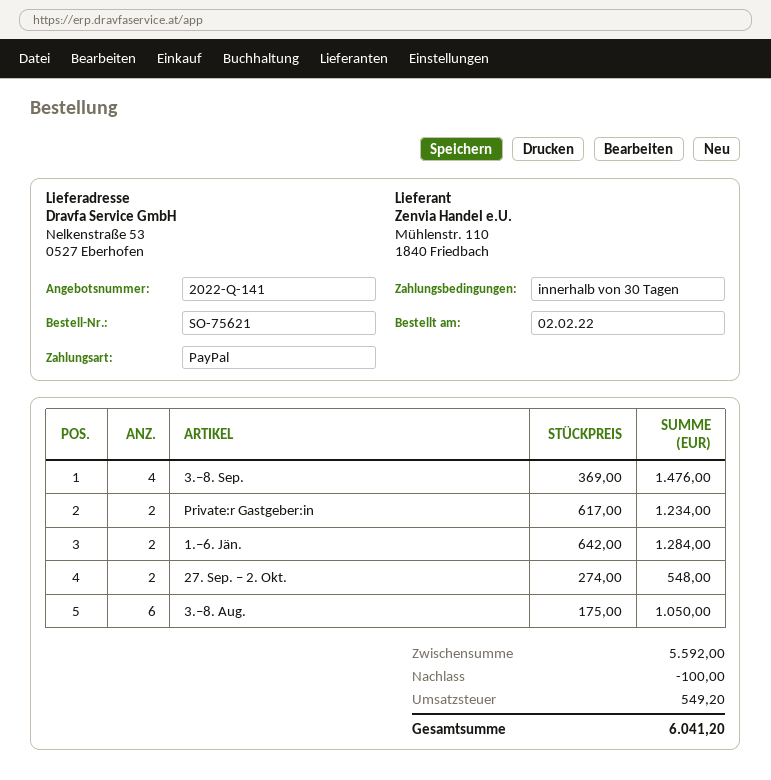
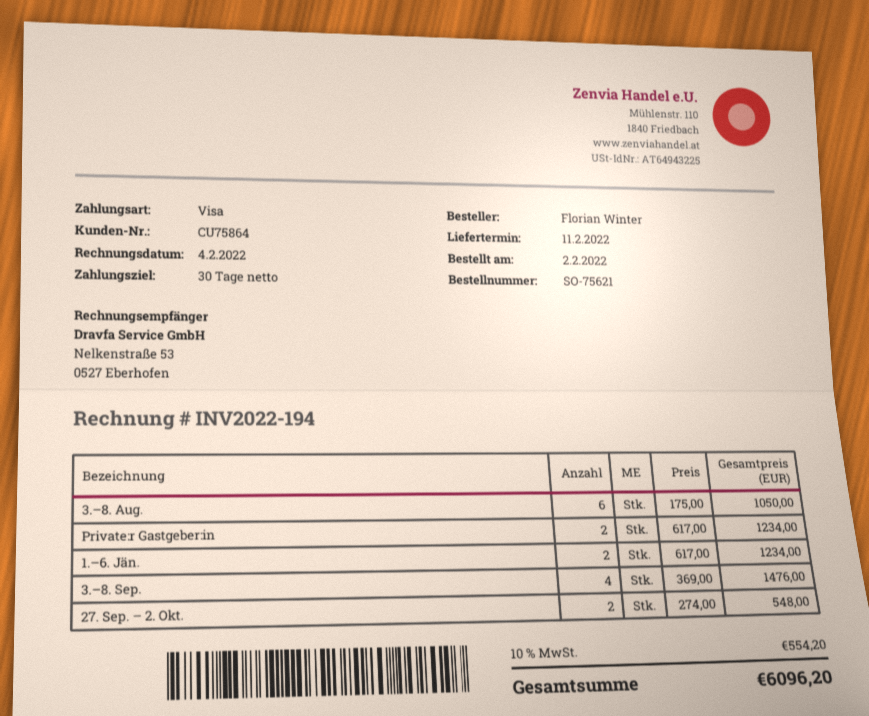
payment method: PayPal -> Visa
1.–6. Jän.: 2 x 642.00 = 1284.00 -> 2 x 617.00 = 1234.00
discount: 100.00 -> none
tax: 549.20 -> 554.20
total: 6041.20 -> 6096.20

